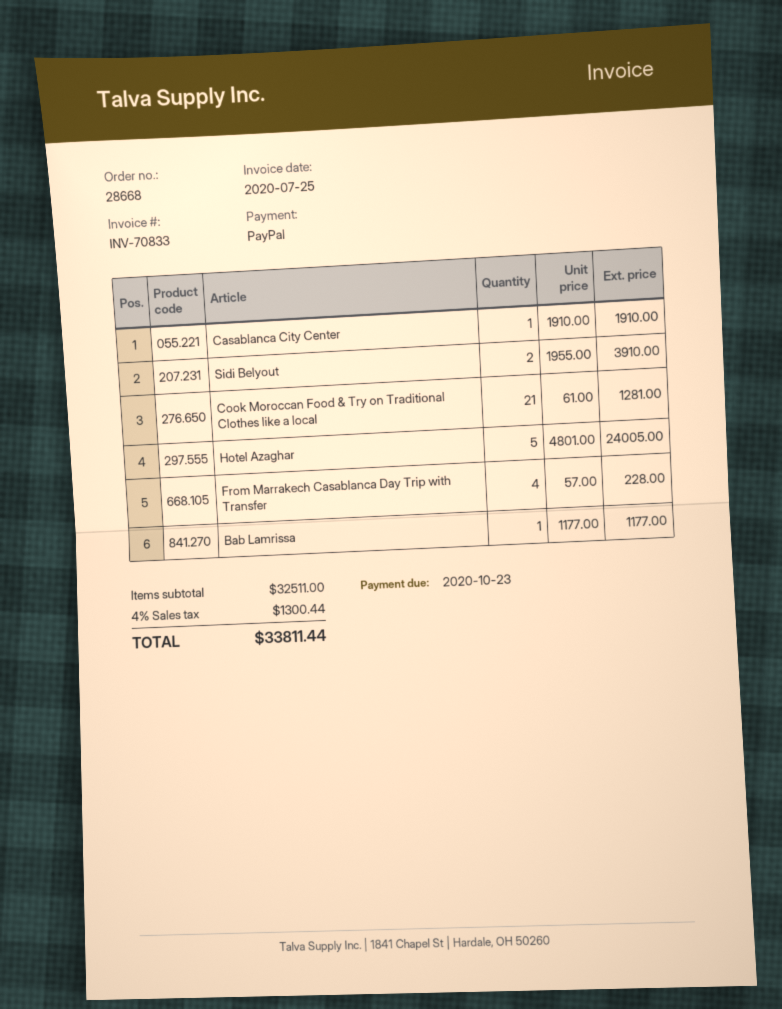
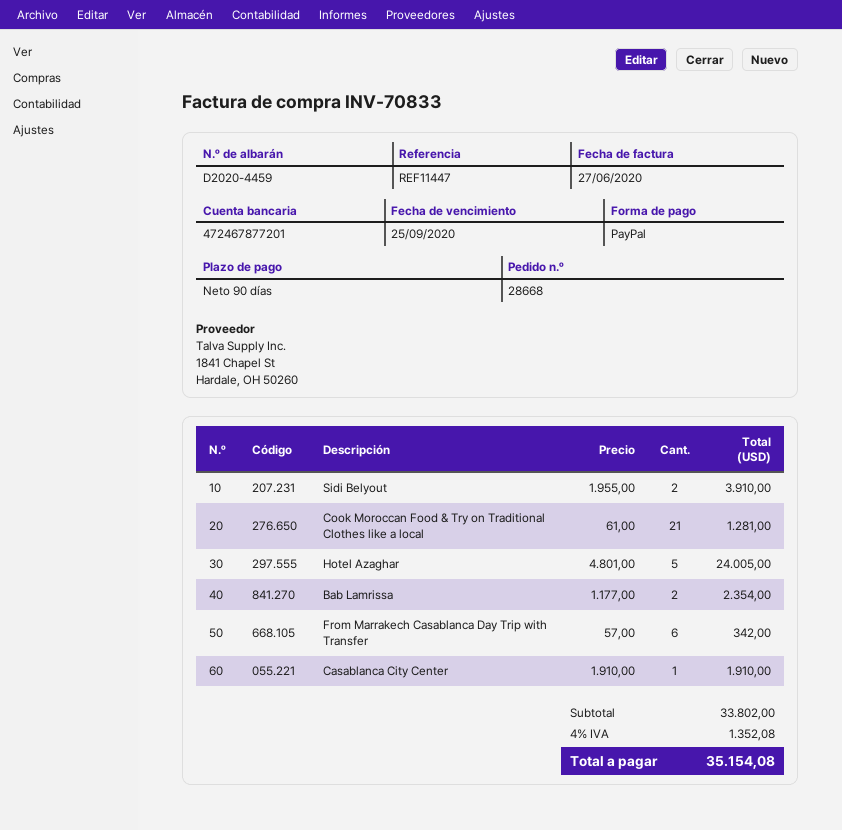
invoice date: 2020-07-25 -> 2020-06-27
due date: 2020-10-23 -> 2020-09-25
From Marrakech Casablanca Day Trip with Transfer: 4 x 57.00 = 228.00 -> 6 x 57.00 = 342.00
Bab Lamrissa: 1 x 1177.00 = 1177.00 -> 2 x 1177.00 = 2354.00
subtotal: 32511.00 -> 33802.00
tax: 4% = 1300.44 -> 4% = 1352.08
total: 33811.44 -> 35154.08

